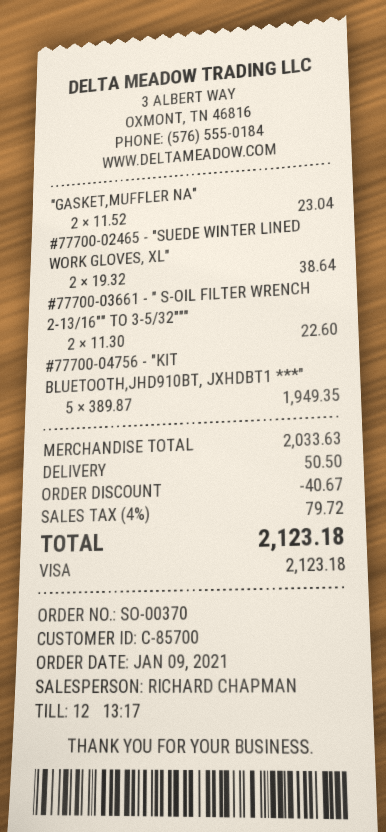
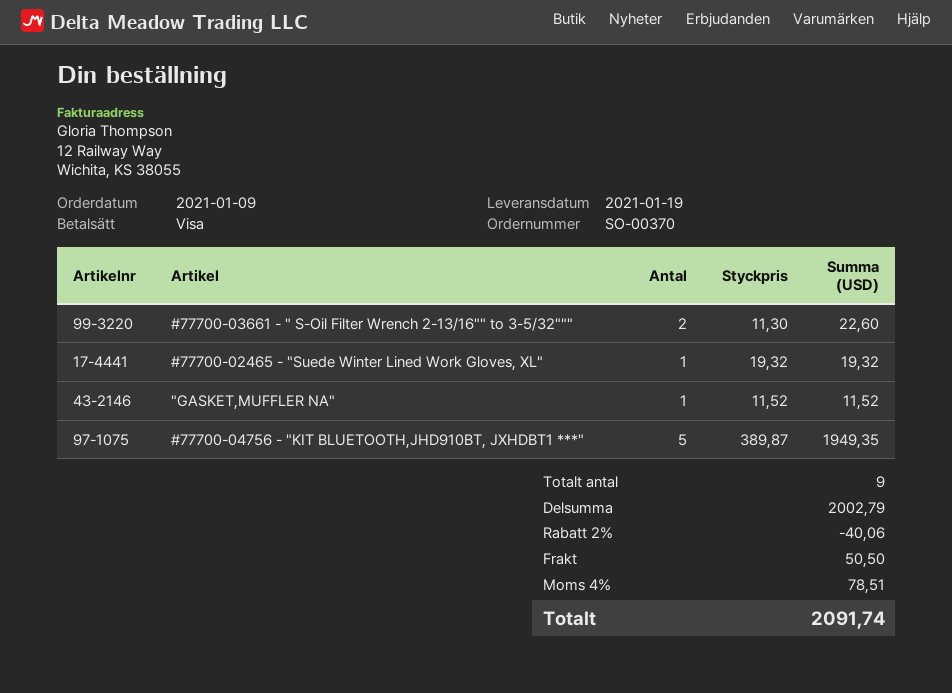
"GASKET,MUFFLER NA": 2 x 11.52 = 23.04 -> 1 x 11.52 = 11.52
#77700-02465 - "SUEDE WINTER LINED WORK GLOVES, XL": 2 x 19.32 = 38.64 -> 1 x 19.32 = 19.32
subtotal: 2033.63 -> 2002.79
discount: 40.67 -> 40.06
tax: 4% = 79.72 -> 4% = 78.51
total: 2123.18 -> 2091.74

